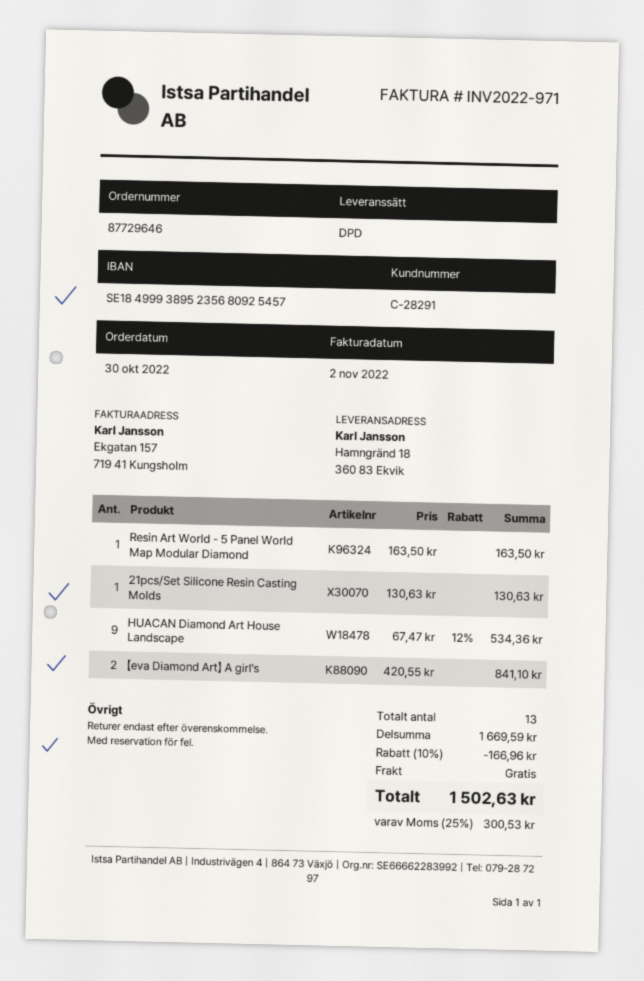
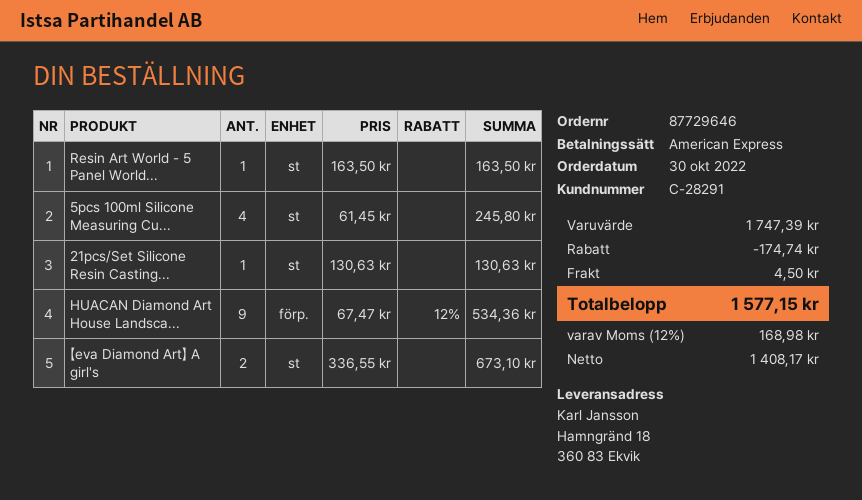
【eva Diamond Art】 A girl's: 2 x 420.55 = 841.10 -> 2 x 336.55 = 673.10
5pcs 100ml Silicone Measuring Cu...: none -> 4 x 61.45 = 245.80
subtotal: 1669.59 -> 1747.39
discount: 166.96 -> 174.74
shipping: 0.00 -> 4.50
tax: 25% = 300.53 -> 12% = 168.98
total: 1502.63 -> 1577.15

